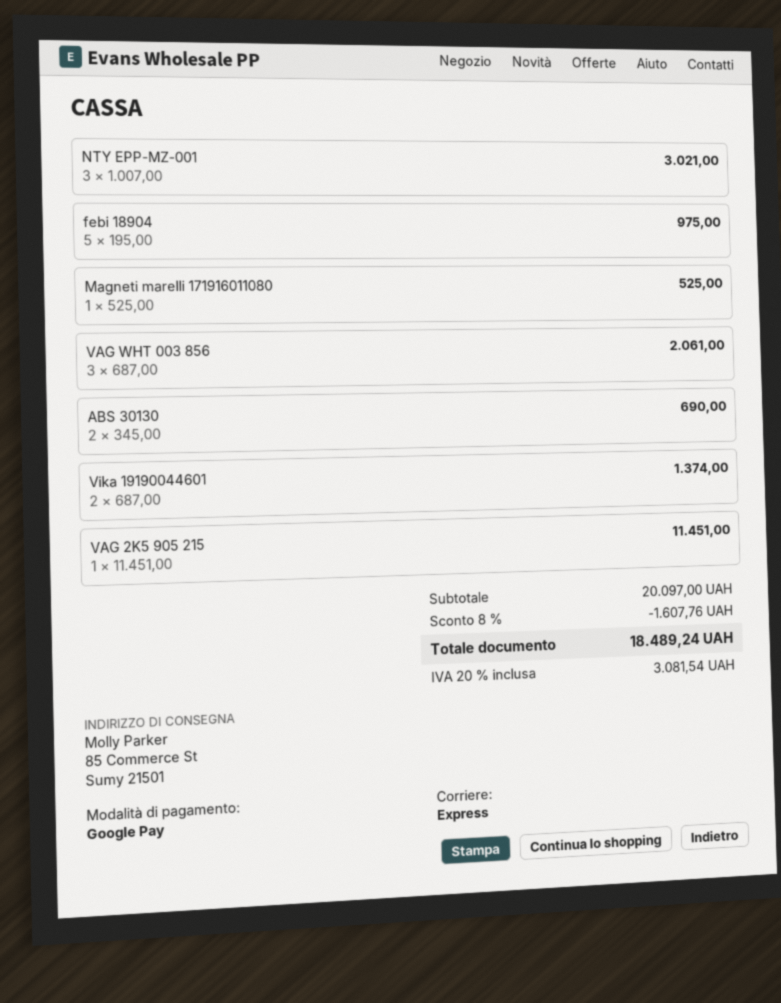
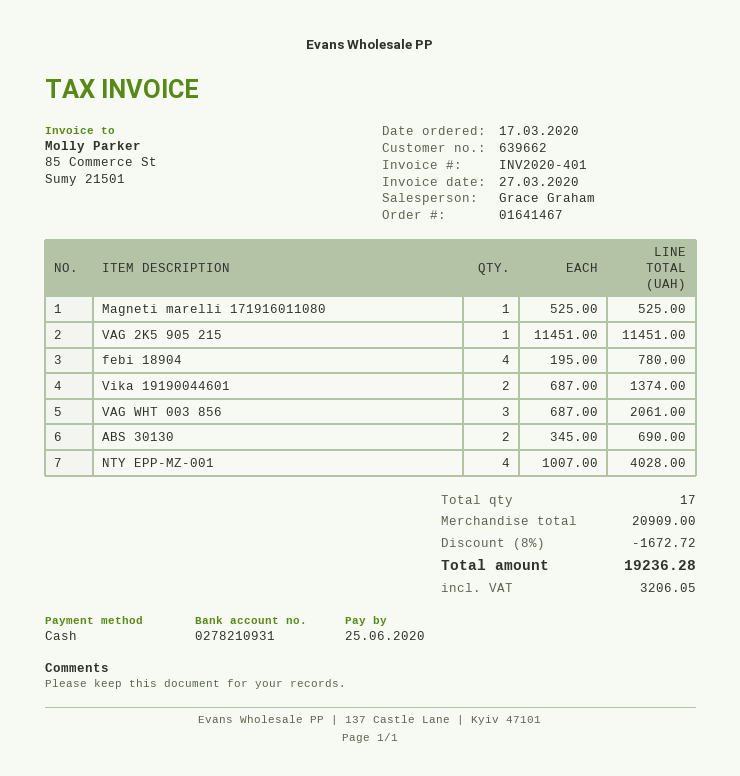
payment method: Google Pay -> cash
NTY EPP-MZ-001: 3 x 1007.00 = 3021.00 -> 4 x 1007.00 = 4028.00
febi 18904: 5 x 195.00 = 975.00 -> 4 x 195.00 = 780.00
subtotal: 20097.00 -> 20909.00
discount: 8% = 1607.76 -> 8% = 1672.72
tax: 3081.54 -> 3206.05
total: 18489.24 -> 19236.28

